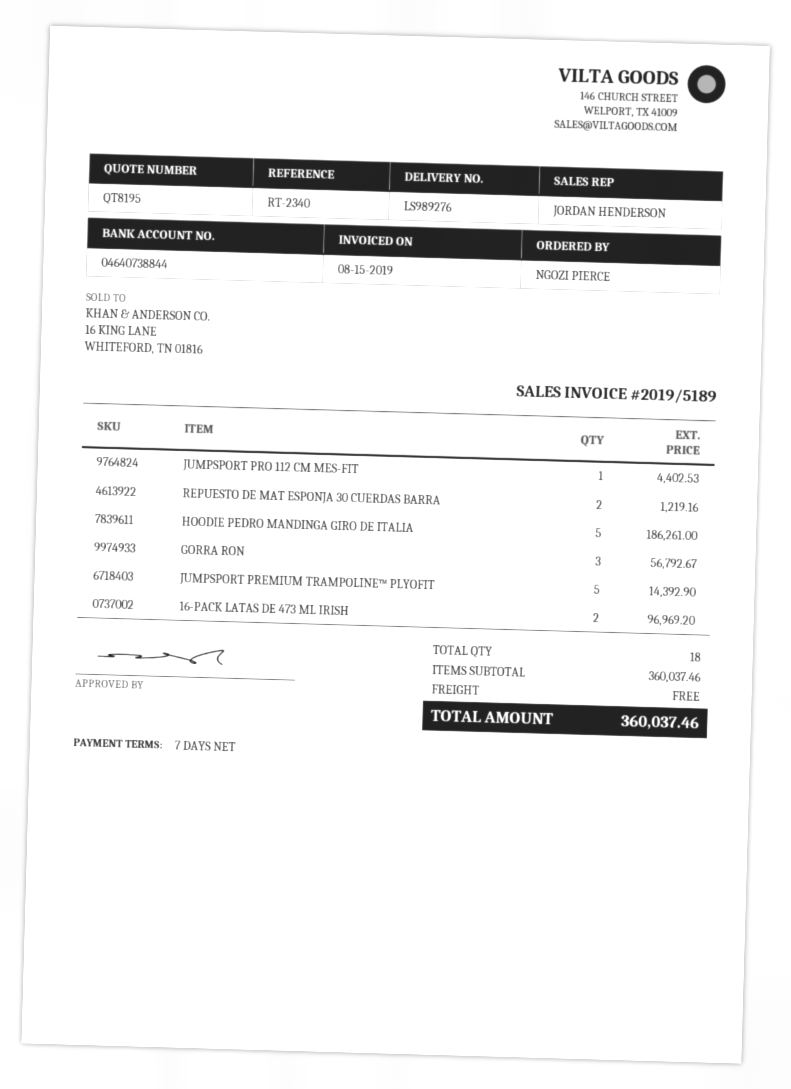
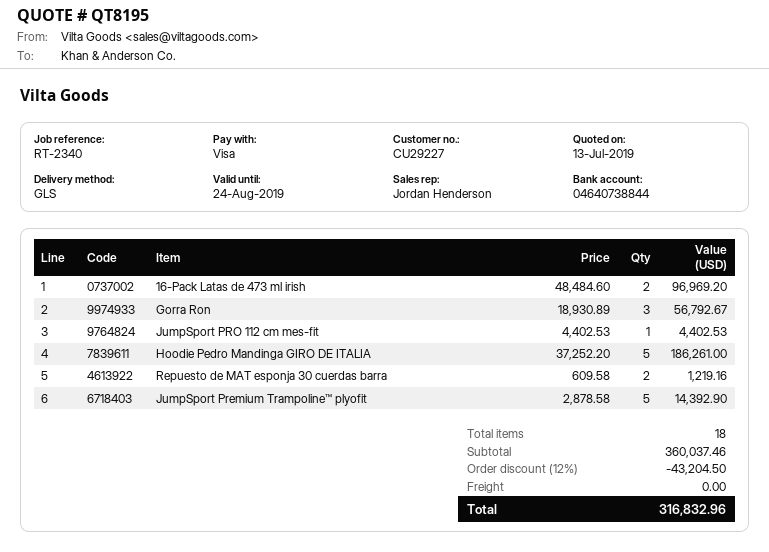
discount: none -> 12% = 43204.50
total: 360037.46 -> 316832.96

